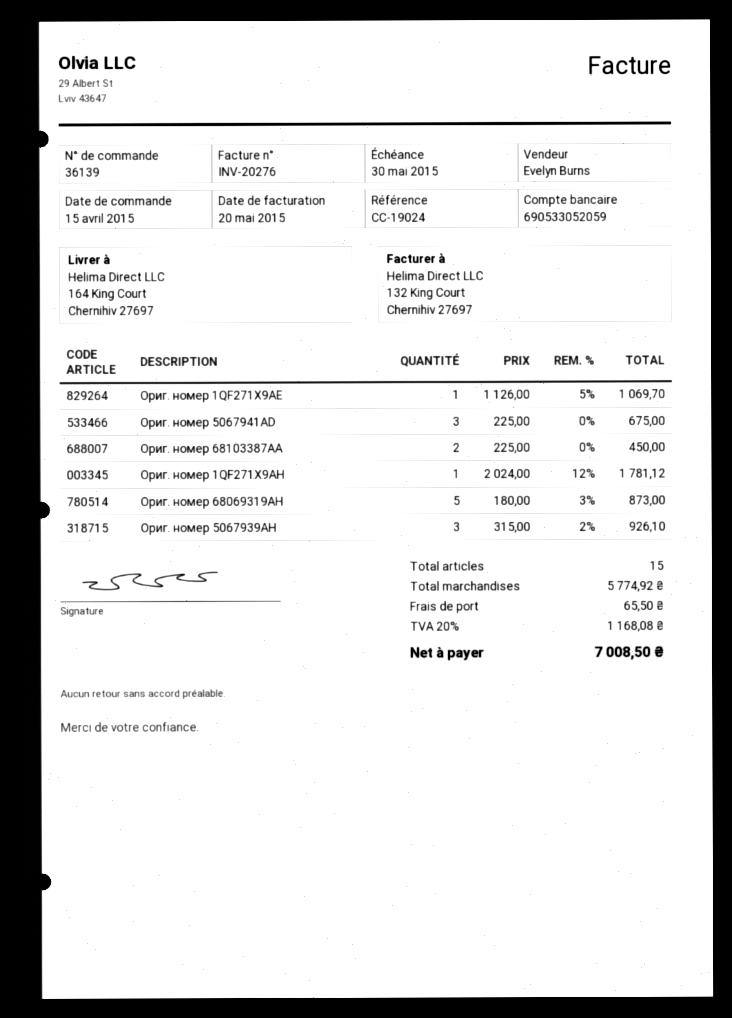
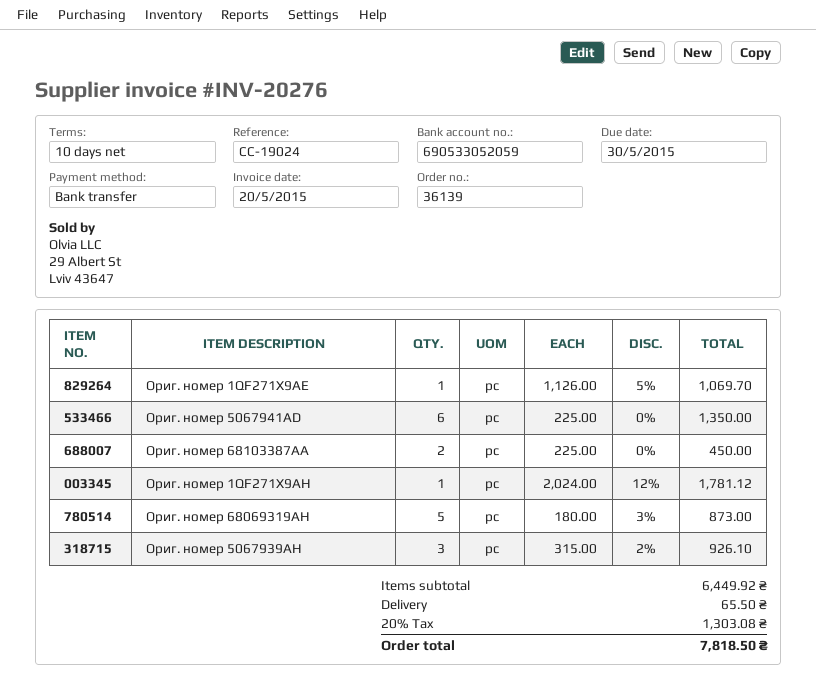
Ориг. номер 5067941AD: 3 x 225.00 = 675.00 -> 6 x 225.00 = 1350.00
subtotal: 5774.92 -> 6449.92
tax: 20% = 1168.08 -> 20% = 1303.08
total: 7008.50 -> 7818.50

